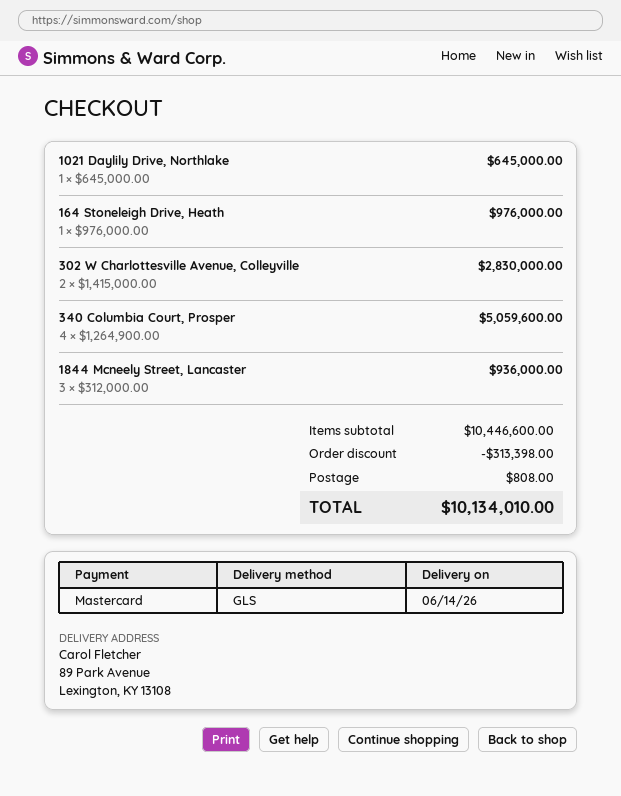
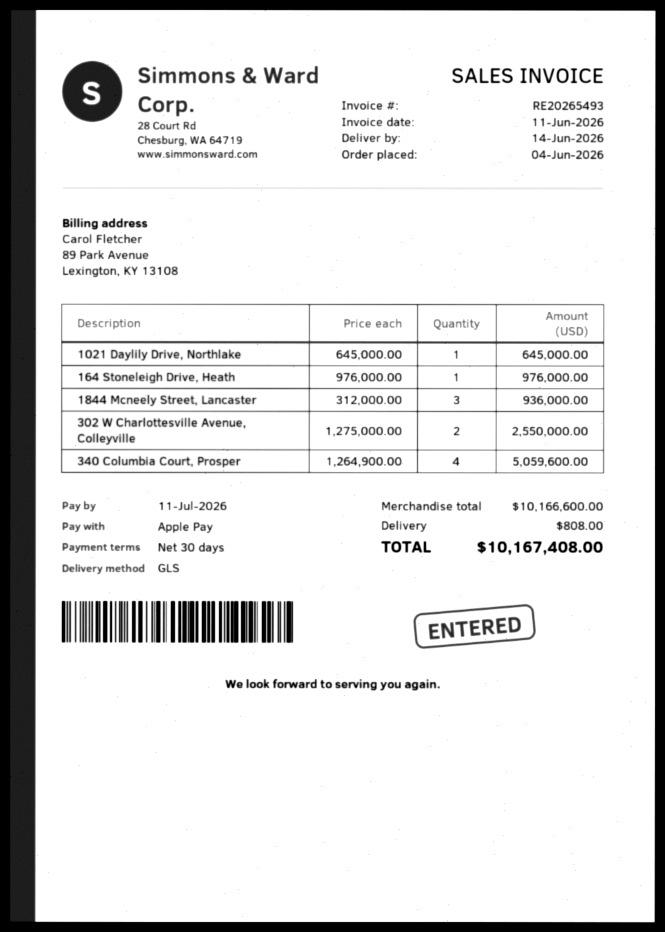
payment method: Mastercard -> Apple Pay
302 W Charlottesville Avenue, Colleyville: 2 x 1415000.00 = 2830000.00 -> 2 x 1275000.00 = 2550000.00
subtotal: 10446600.00 -> 10166600.00
discount: 313398.00 -> none
total: 10134010.00 -> 10167408.00

